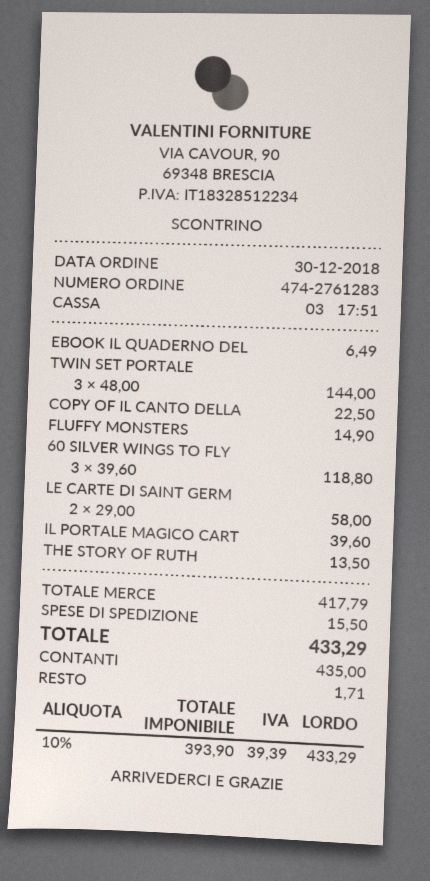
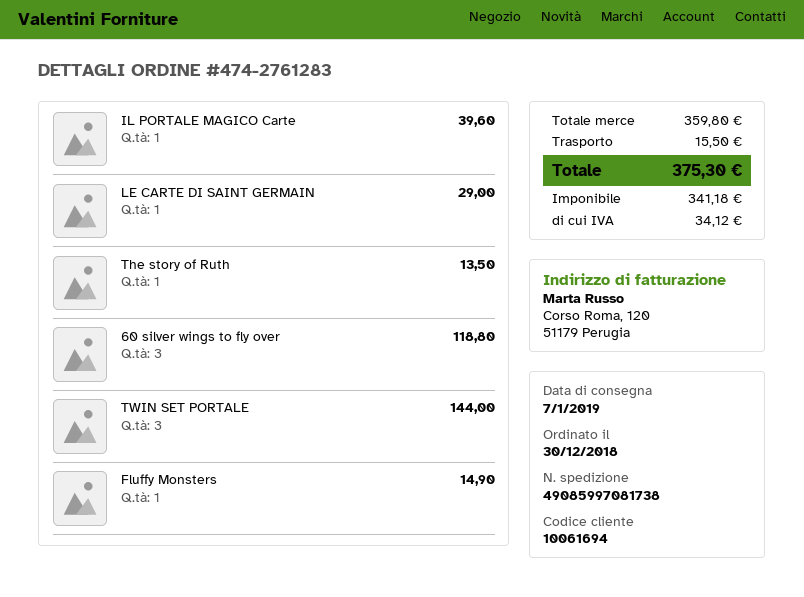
EBOOK IL QUADERNO DEL: 1 for 6.49 -> none
COPY OF IL CANTO DELLA: 1 for 22.50 -> none
LE CARTE DI SAINT GERM: 2 for 58.00 -> 1 for 29.00
subtotal: 417.79 -> 359.80
net: 393.90 -> 341.18
tax: 39.39 -> 34.12
total: 433.29 -> 375.30

